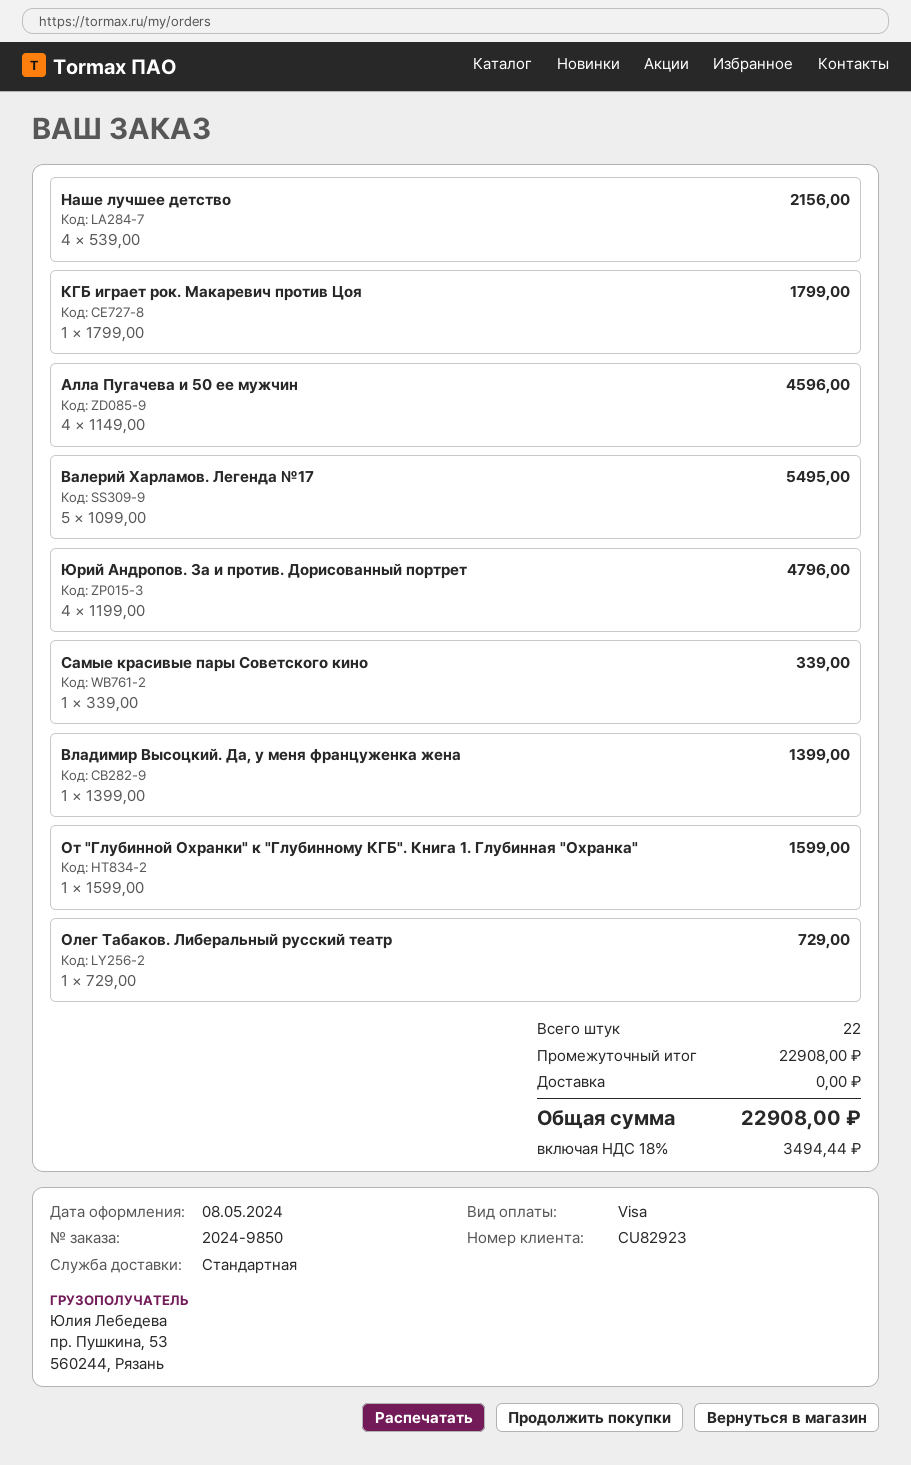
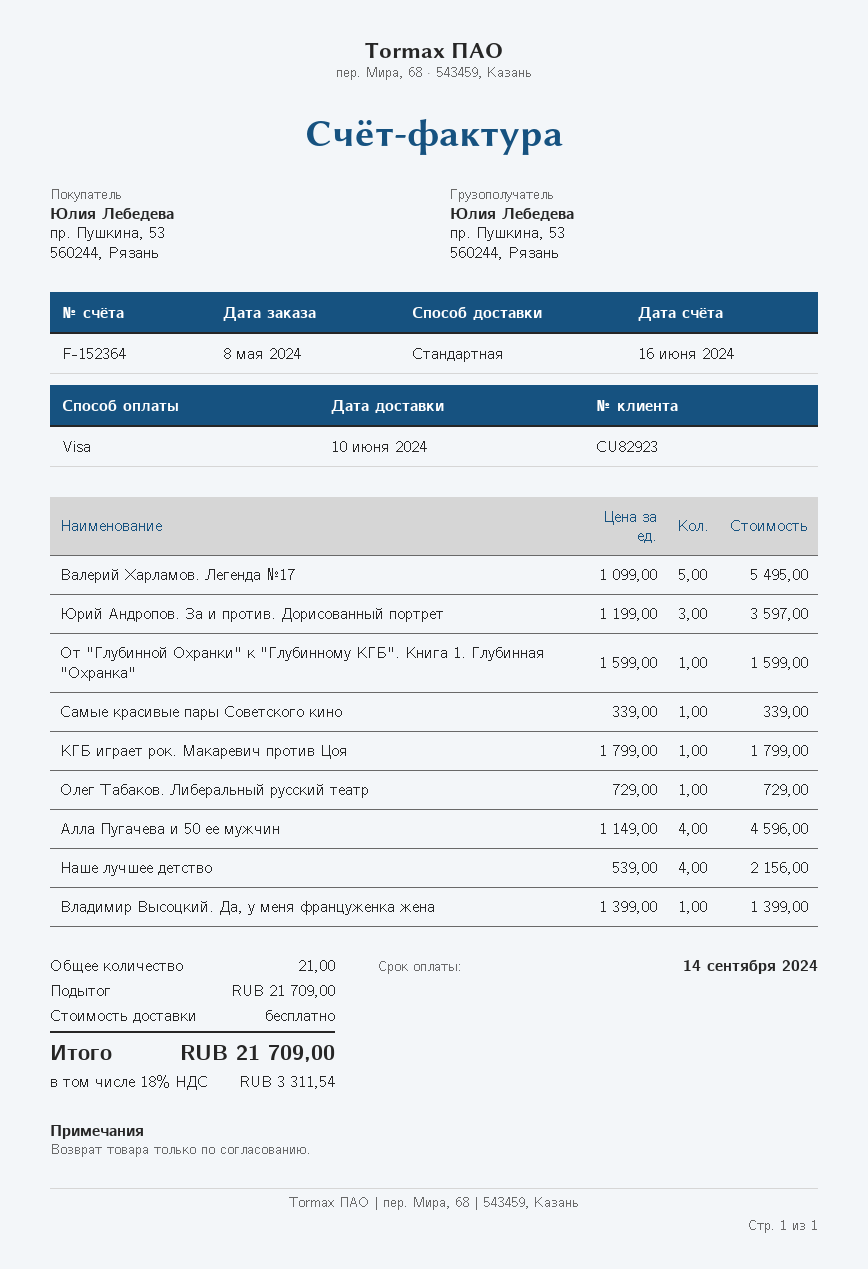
Юрий Андропов. За и против. Дорисованный портрет: 4 x 1199.00 = 4796.00 -> 3 x 1199.00 = 3597.00
total quantity: 22 -> 21
subtotal: 22908.00 -> 21709.00
tax: 18% = 3494.44 -> 18% = 3311.54
total: 22908.00 -> 21709.00

